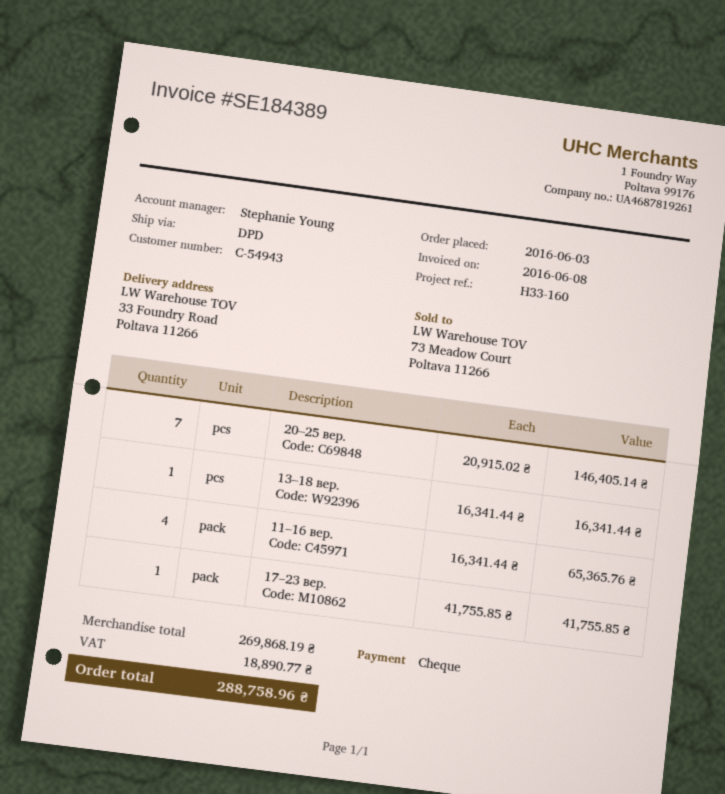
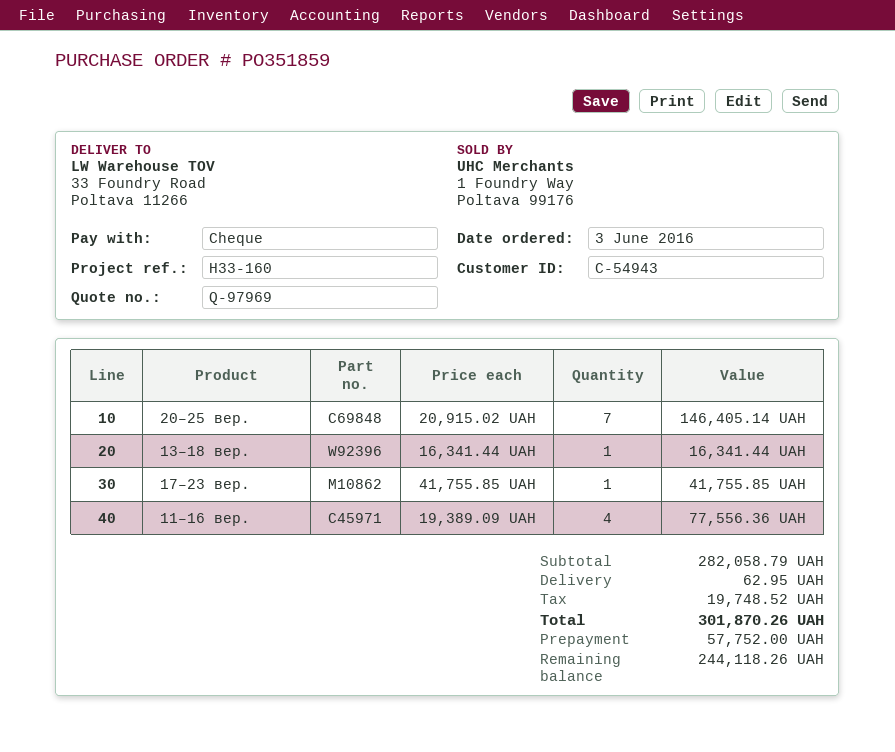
11–16 вер.: 4 x 16341.44 = 65365.76 -> 4 x 19389.09 = 77556.36
subtotal: 269868.19 -> 282058.79
shipping: none -> 62.95
tax: 18890.77 -> 19748.52
total: 288758.96 -> 301870.26

